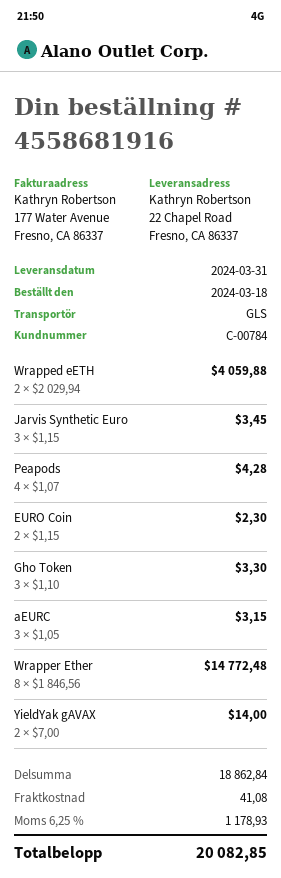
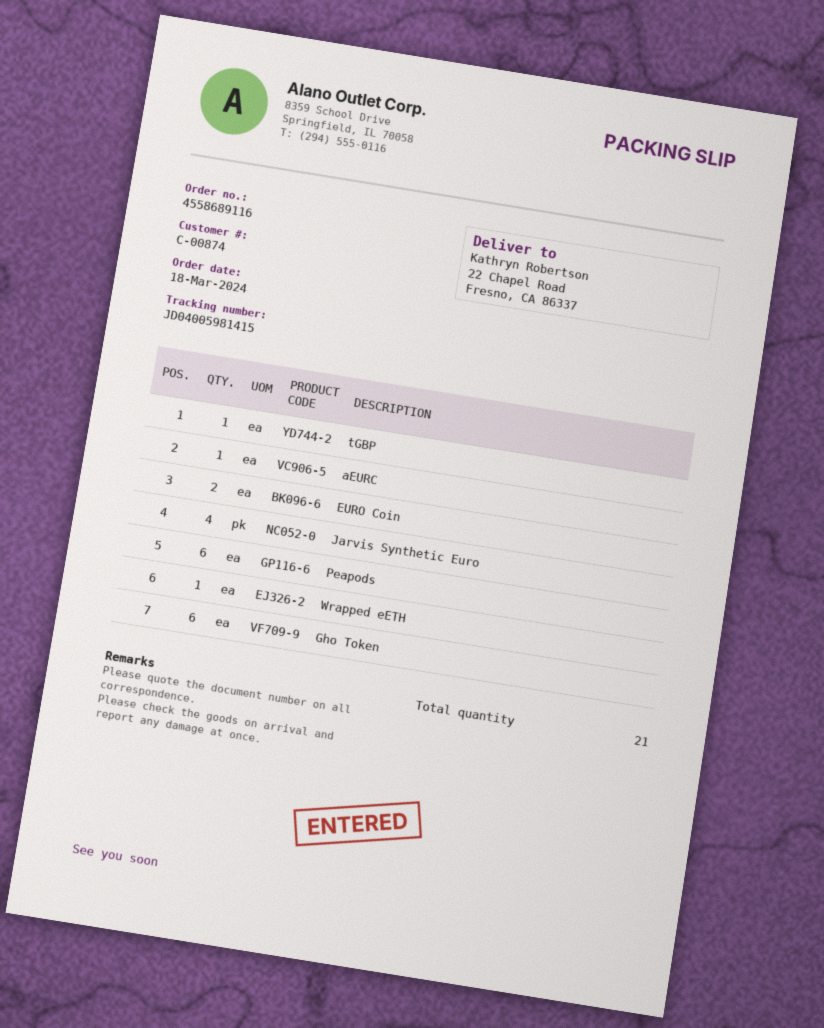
order number: 4558681916 -> 4558689116
customer number: C-00784 -> C-00874
Wrapped eETH: 2 -> 1
Jarvis Synthetic Euro: 3 -> 4
Peapods: 4 -> 6
Gho Token: 3 -> 6
aEURC: 3 -> 1
Wrapper Ether: 8 -> none
YieldYak gAVAX: 2 -> none
tGBP: none -> 1

